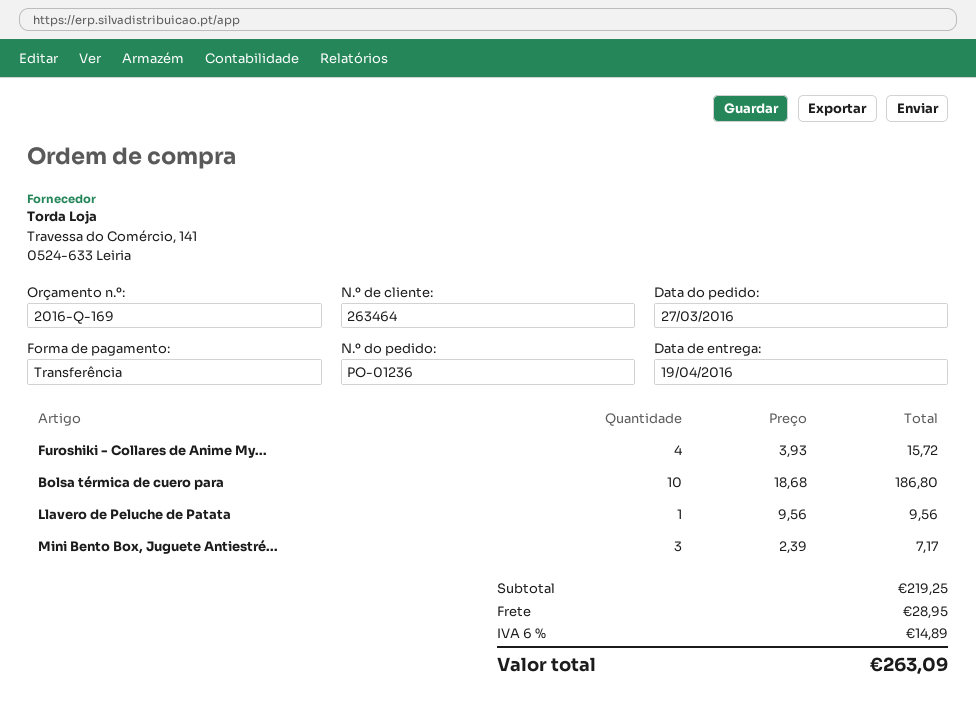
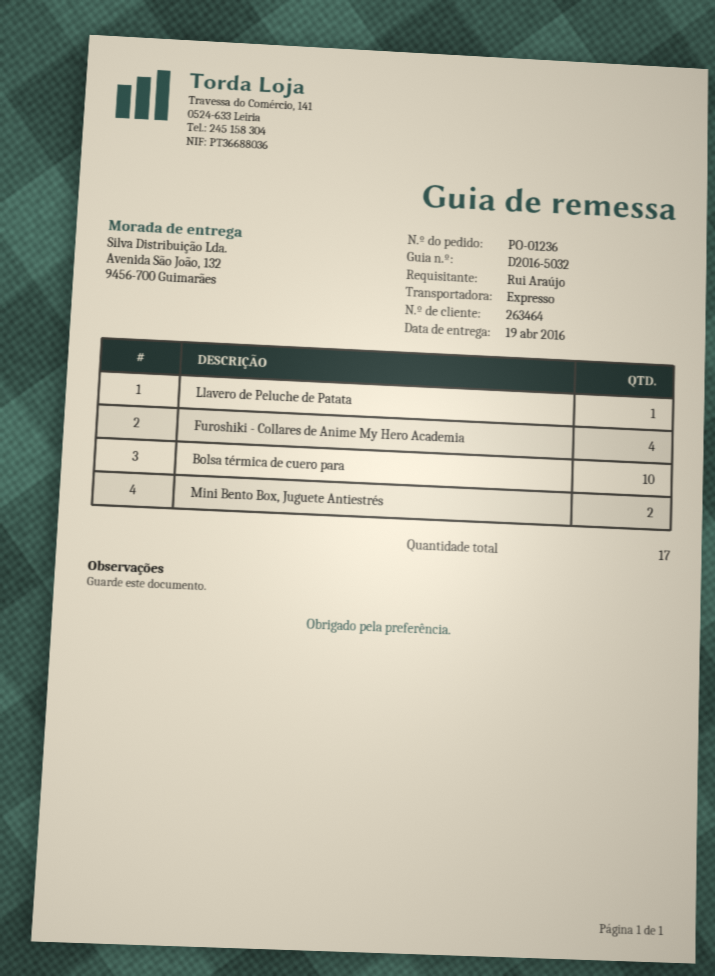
Mini Bento Box, Juguete Antiestré...: 3 -> 2

